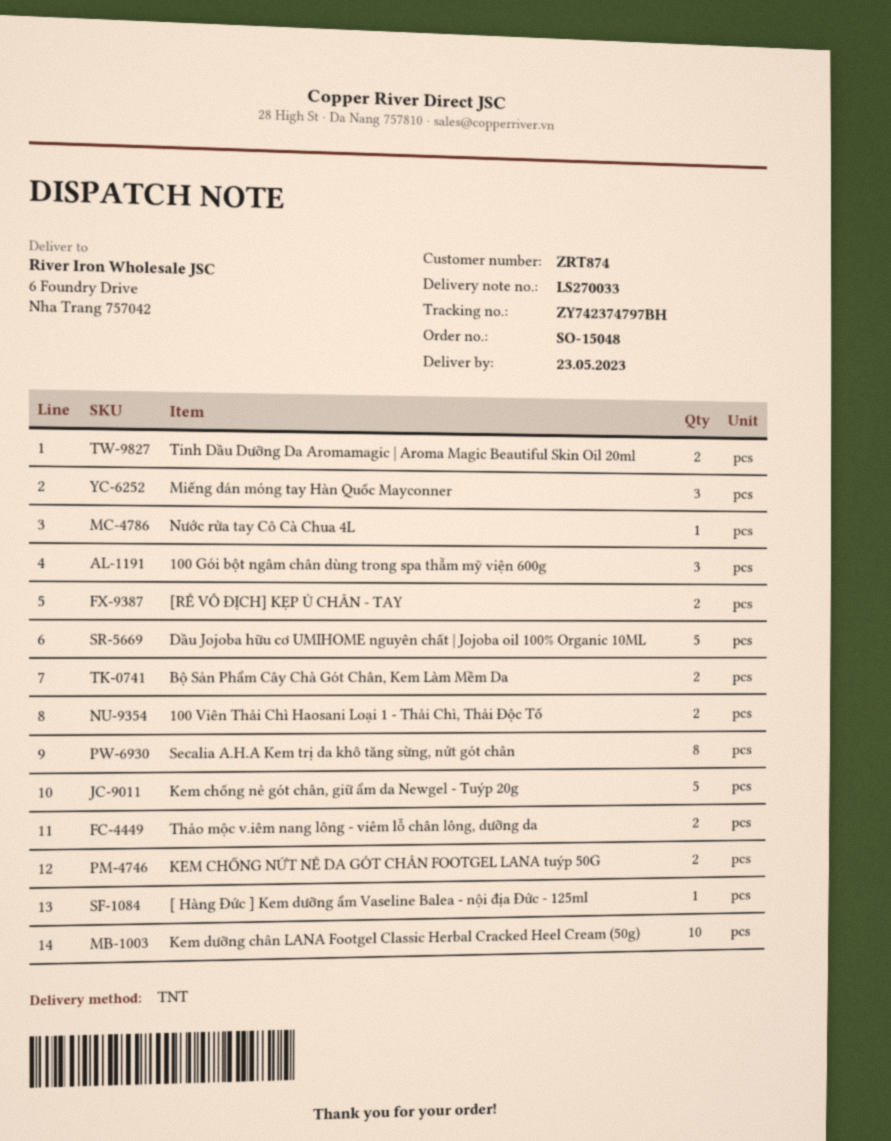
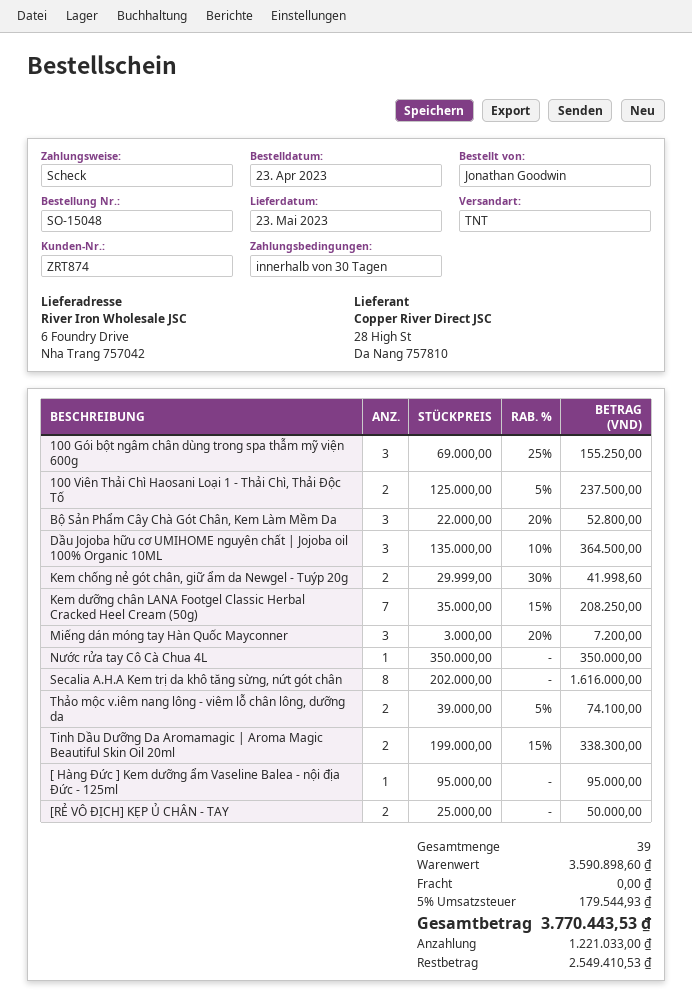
Dầu Jojoba hữu cơ UMIHOME nguyên chất | Jojoba oil 100% Organic 10ML: 5 -> 3
Bộ Sản Phẩm Cây Chà Gót Chân, Kem Làm Mềm Da: 2 -> 3
Kem chống nẻ gót chân, giữ ẩm da Newgel - Tuýp 20g: 5 -> 2
KEM CHỐNG NỨT NẺ DA GÓT CHÂN FOOTGEL LANA tuýp 50G: 2 -> none
Kem dưỡng chân LANA Footgel Classic Herbal Cracked Heel Cream (50g): 10 -> 7

